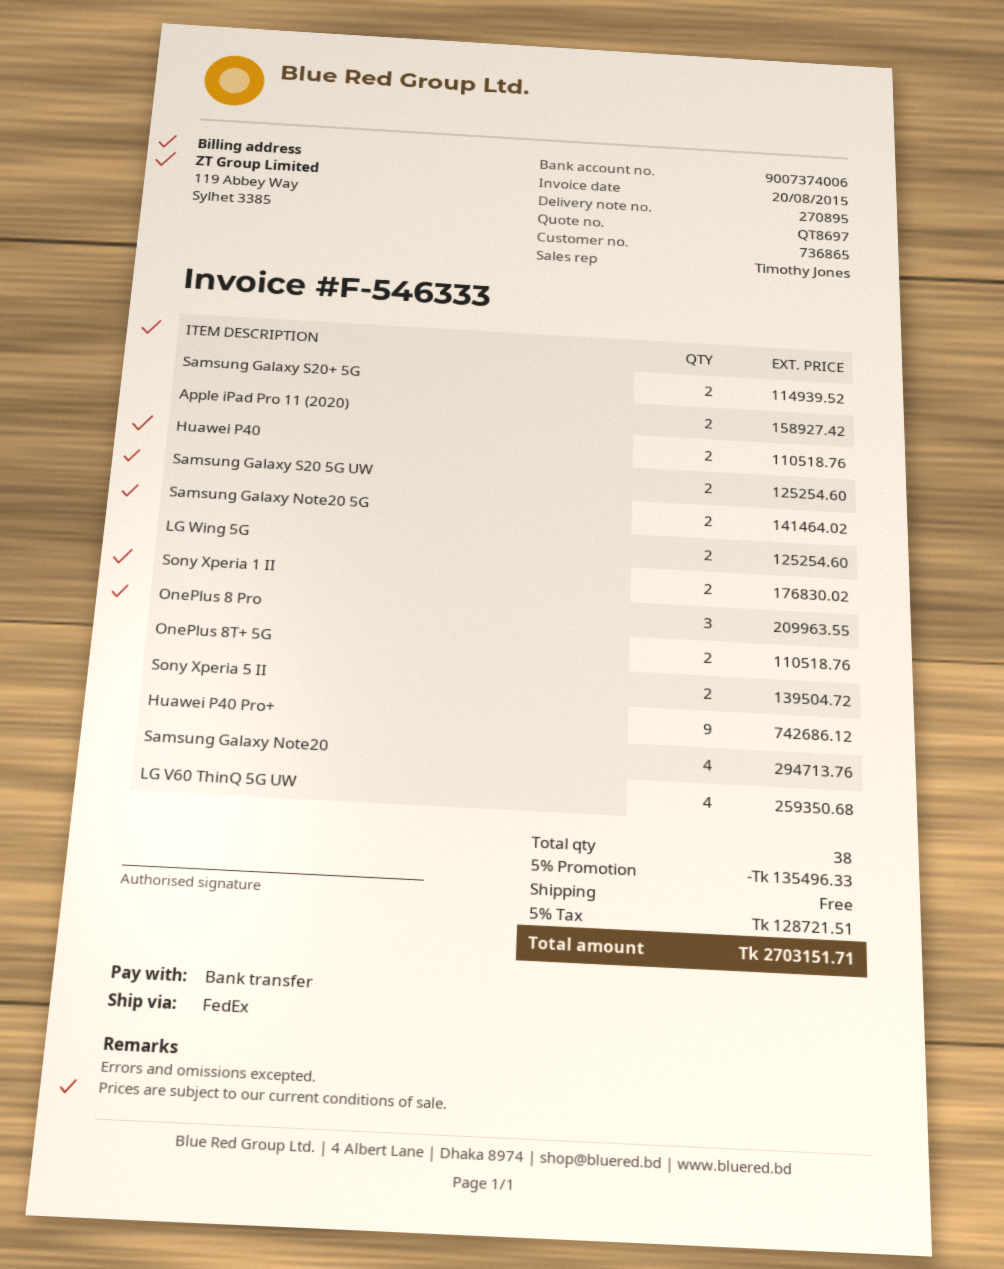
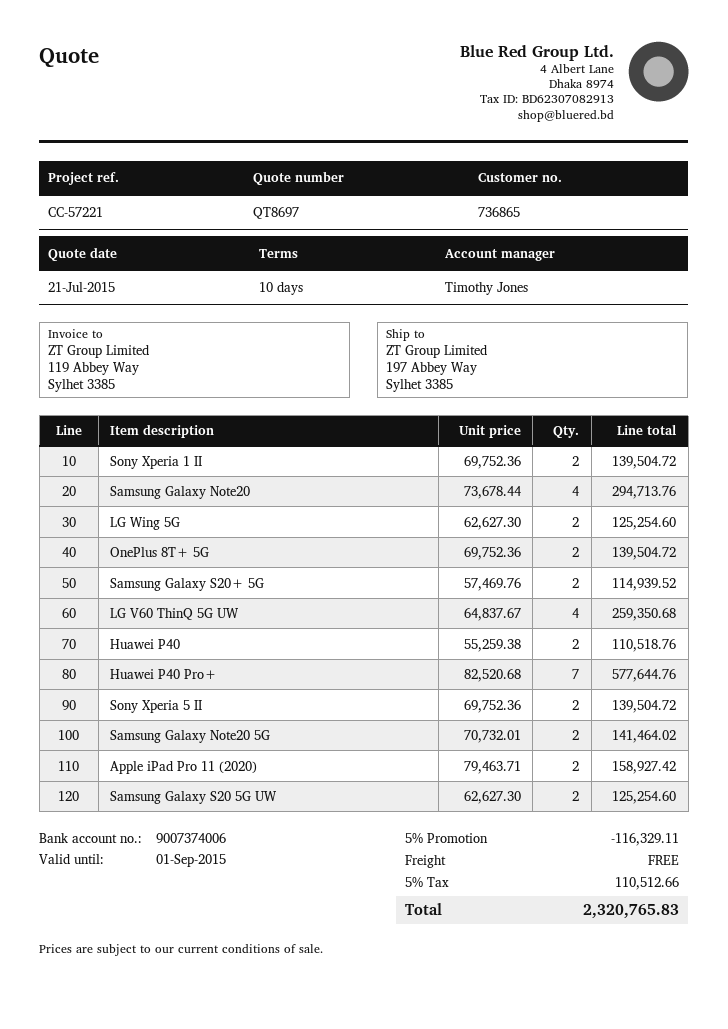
Sony Xperia 1 II: 2 for 176830.02 -> 2 for 139504.72
OnePlus 8 Pro: 3 for 209963.55 -> none
OnePlus 8T+ 5G: 2 for 110518.76 -> 2 for 139504.72
Huawei P40 Pro+: 9 for 742686.12 -> 7 for 577644.76
discount: 5% = 135496.33 -> 5% = 116329.11
tax: 5% = 128721.51 -> 5% = 110512.66
total: 2703151.71 -> 2320765.83

